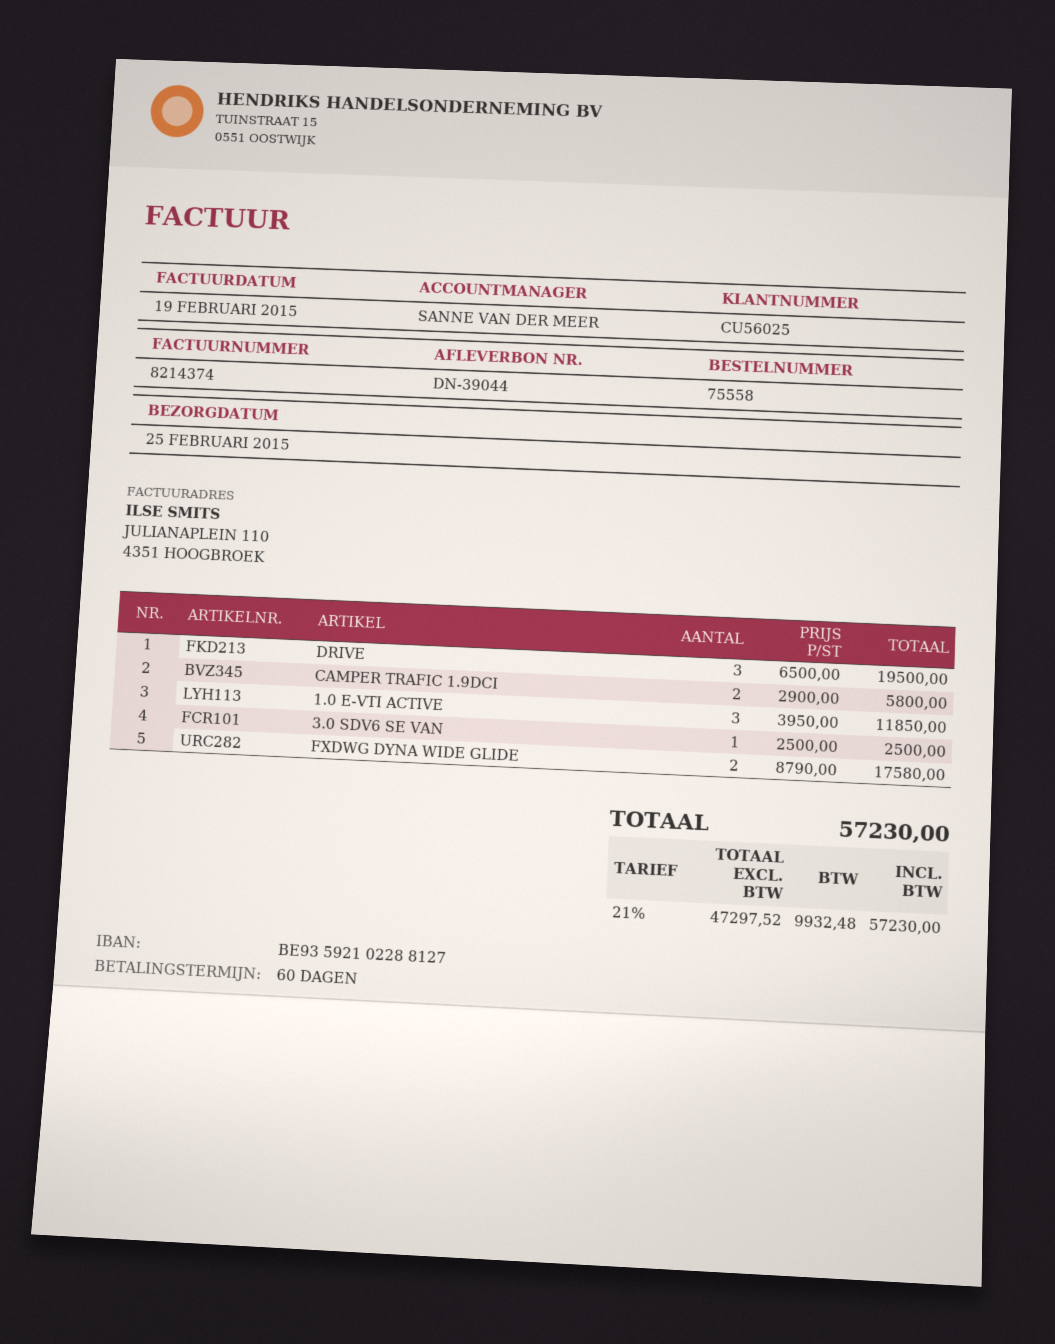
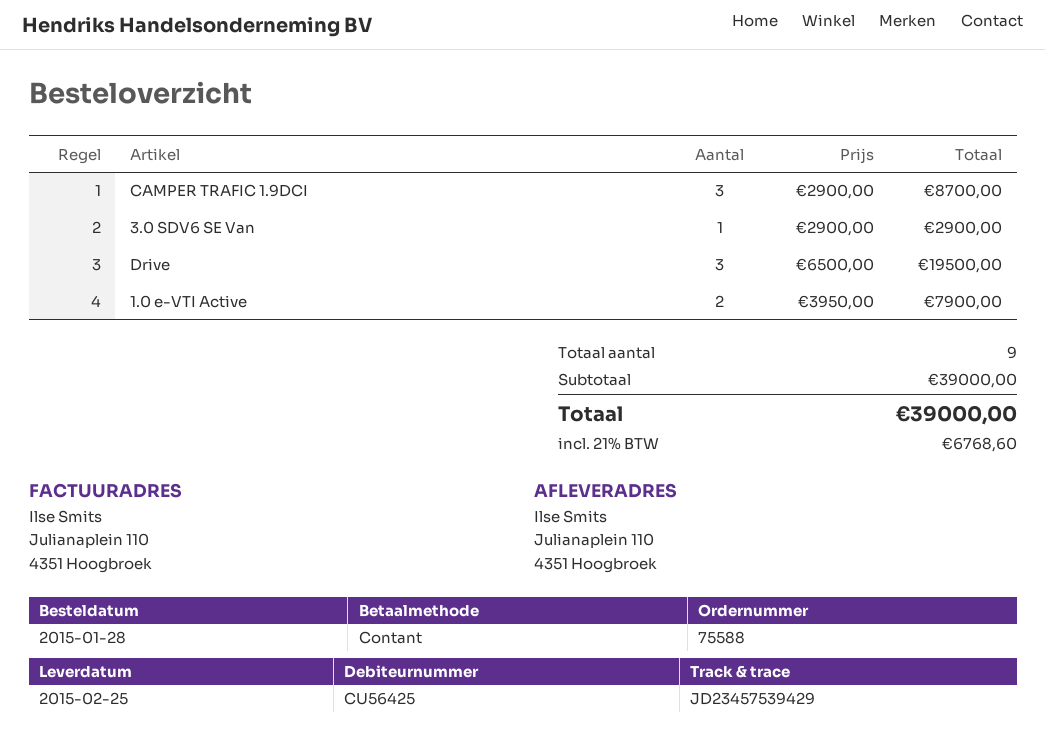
order number: 75558 -> 75588
customer number: CU56025 -> CU56425
CAMPER TRAFIC 1.9DCI: 2 x 2900.00 = 5800.00 -> 3 x 2900.00 = 8700.00
1.0 E-VTI ACTIVE: 3 x 3950.00 = 11850.00 -> 2 x 3950.00 = 7900.00
3.0 SDV6 SE VAN: 1 x 2500.00 = 2500.00 -> 1 x 2900.00 = 2900.00
FXDWG DYNA WIDE GLIDE: 2 x 8790.00 = 17580.00 -> none
tax: 21% = 9932.48 -> 21% = 6768.60
total: 57230.00 -> 39000.00

